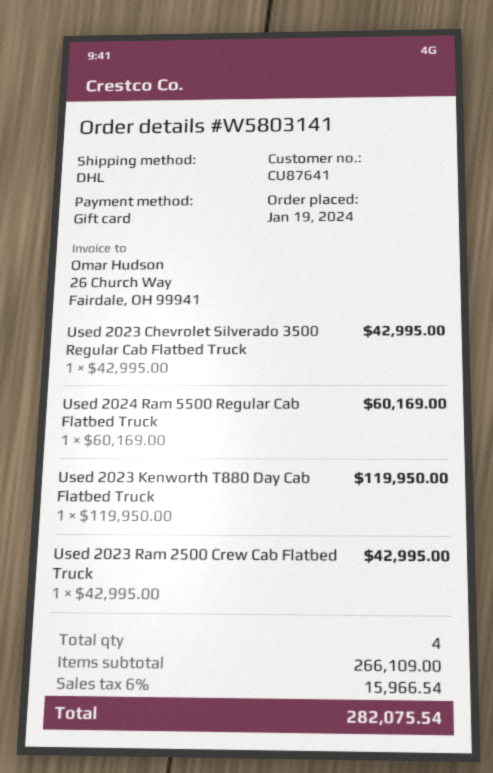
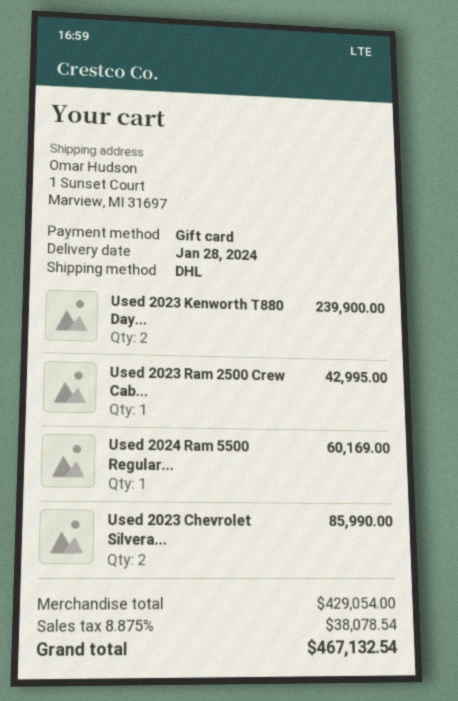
Used 2023 Chevrolet Silverado 3500 Regular Cab Flatbed Truck: 1 for 42995.00 -> 2 for 85990.00
Used 2023 Kenworth T880 Day Cab Flatbed Truck: 1 for 119950.00 -> 2 for 239900.00
subtotal: 266109.00 -> 429054.00
tax: 6% = 15966.54 -> 8.875% = 38078.54
total: 282075.54 -> 467132.54

